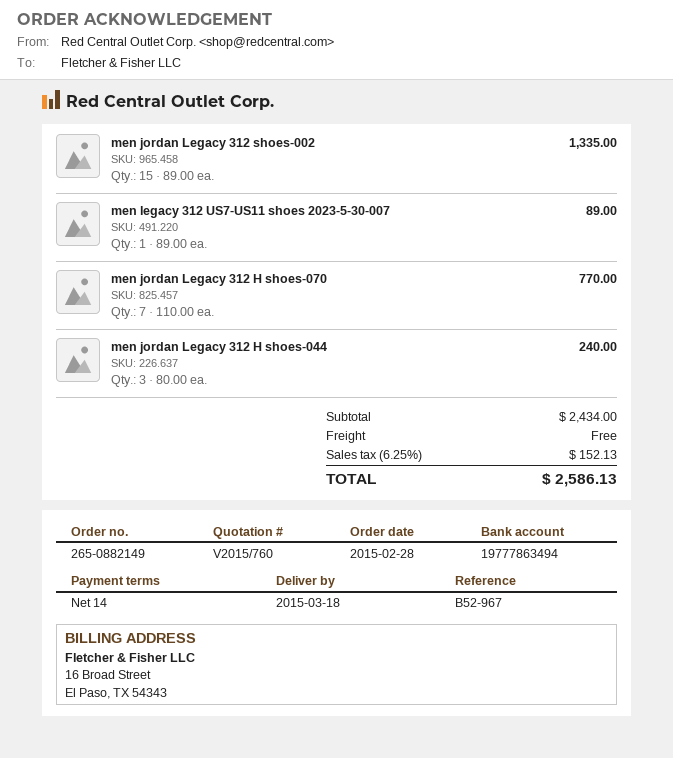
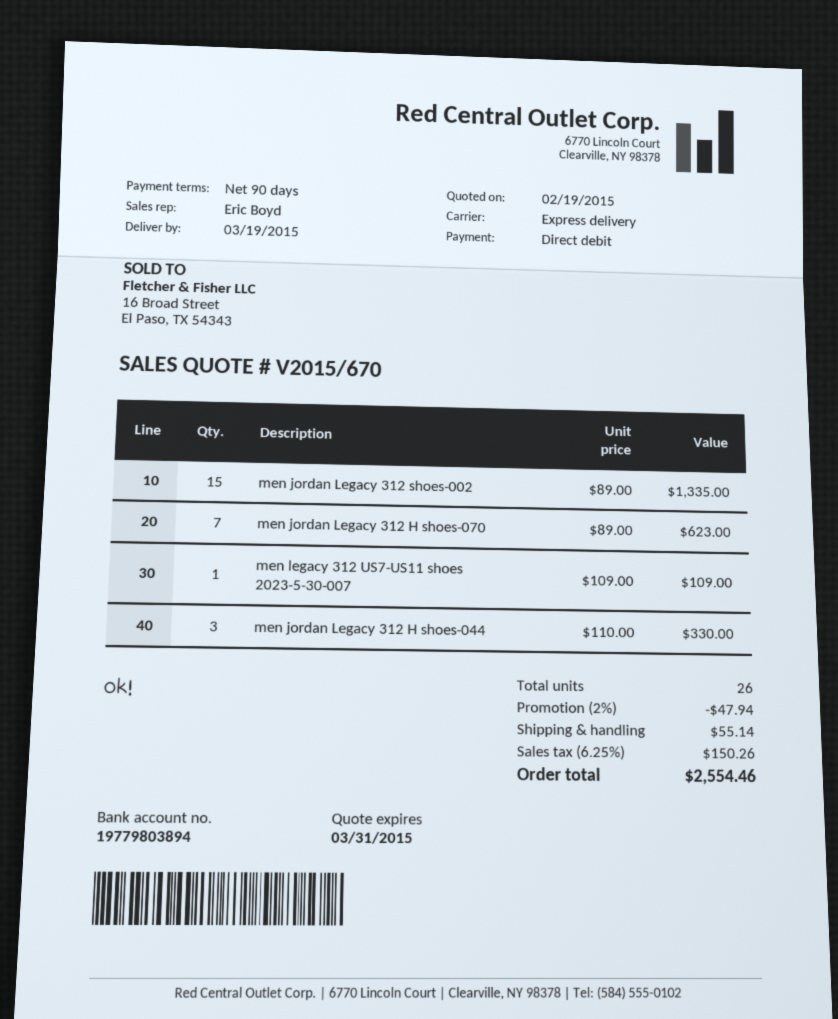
quote number: V2015/760 -> V2015/670
delivery date: 2015-03-18 -> 2015-03-19
payment terms: 14 days -> 90 days
bank account: 19777863494 -> 19779803894
men legacy 312 US7-US11 shoes 2023-5-30-007: 1 x 89.00 = 89.00 -> 1 x 109.00 = 109.00
men jordan Legacy 312 H shoes-070: 7 x 110.00 = 770.00 -> 7 x 89.00 = 623.00
men jordan Legacy 312 H shoes-044: 3 x 80.00 = 240.00 -> 3 x 110.00 = 330.00
discount: none -> 2% = 47.94
shipping: 0.00 -> 55.14
tax: 6.25% = 152.13 -> 6.25% = 150.26
total: 2586.13 -> 2554.46

